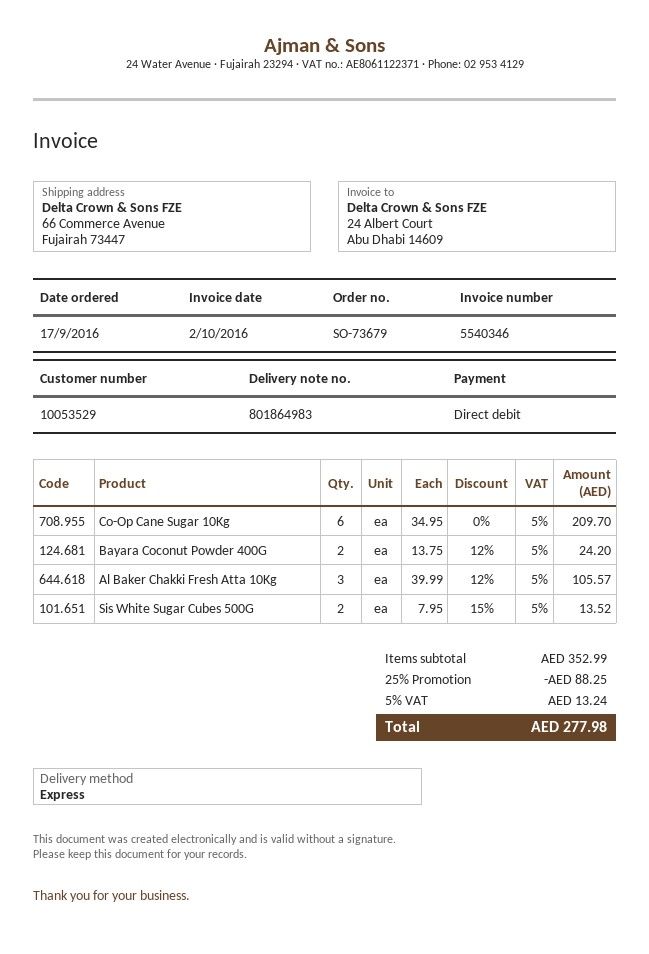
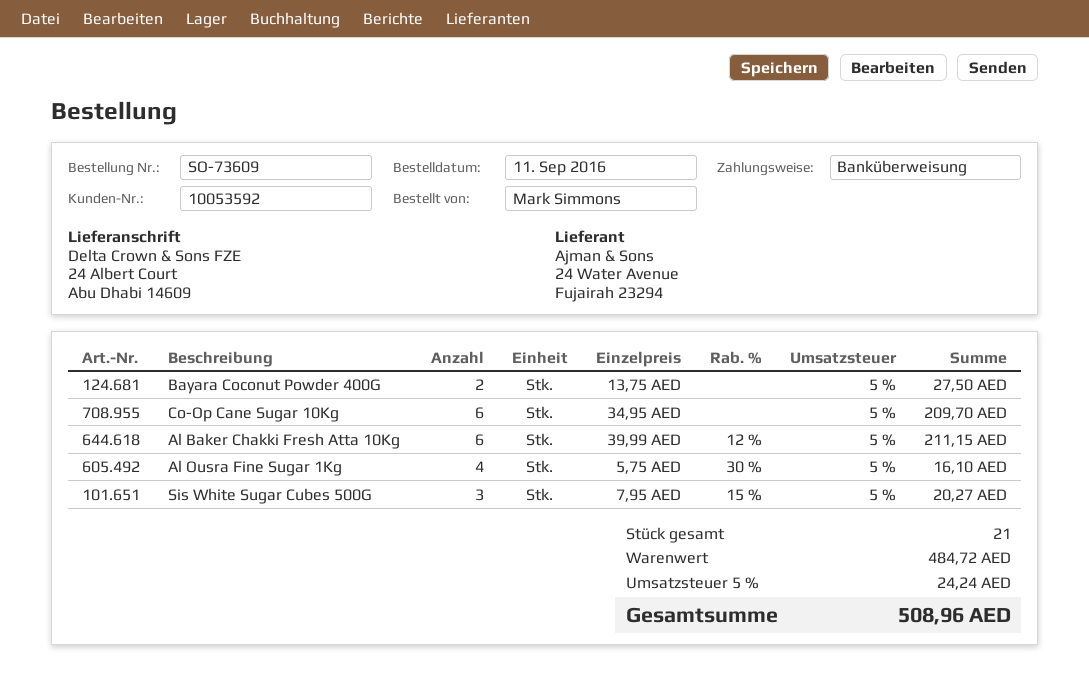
order number: SO-73679 -> SO-73609
order date: 2016-09-17 -> 2016-09-11
customer number: 10053529 -> 10053592
payment method: direct debit -> bank transfer
ship to: 66 Commerce Avenue, Fujairah 73447 -> 24 Albert Court, Abu Dhabi 14609
Bayara Coconut Powder 400G: 2 x 13.75 - 12% = 24.20 -> 2 x 13.75 = 27.50
Al Baker Chakki Fresh Atta 10Kg: 3 x 39.99 - 12% = 105.57 -> 6 x 39.99 - 12% = 211.15
Sis White Sugar Cubes 500G: 2 x 7.95 - 15% = 13.52 -> 3 x 7.95 - 15% = 20.27
Al Ousra Fine Sugar 1Kg: none -> 4 x 5.75 - 30% = 16.10
subtotal: 352.99 -> 484.72
discount: 25% = 88.25 -> none
tax: 5% = 13.24 -> 5% = 24.24
total: 277.98 -> 508.96

